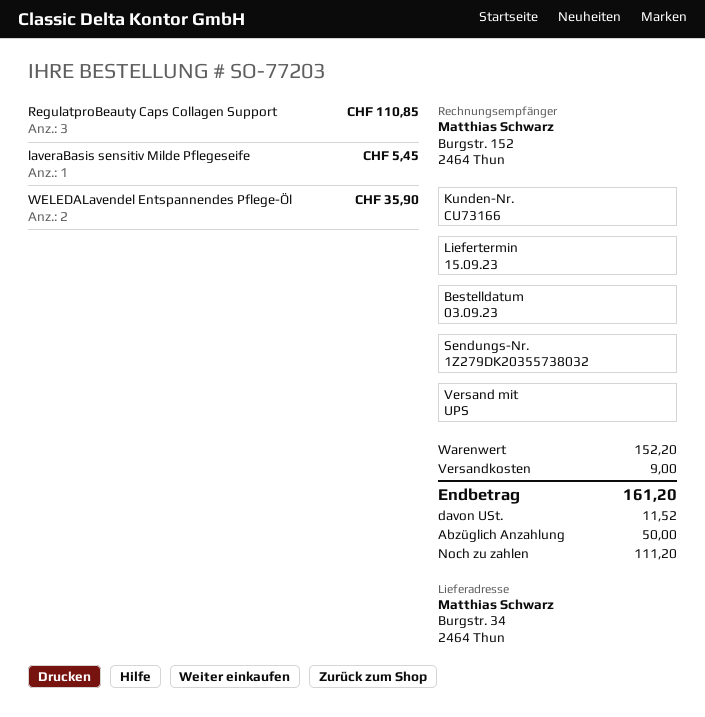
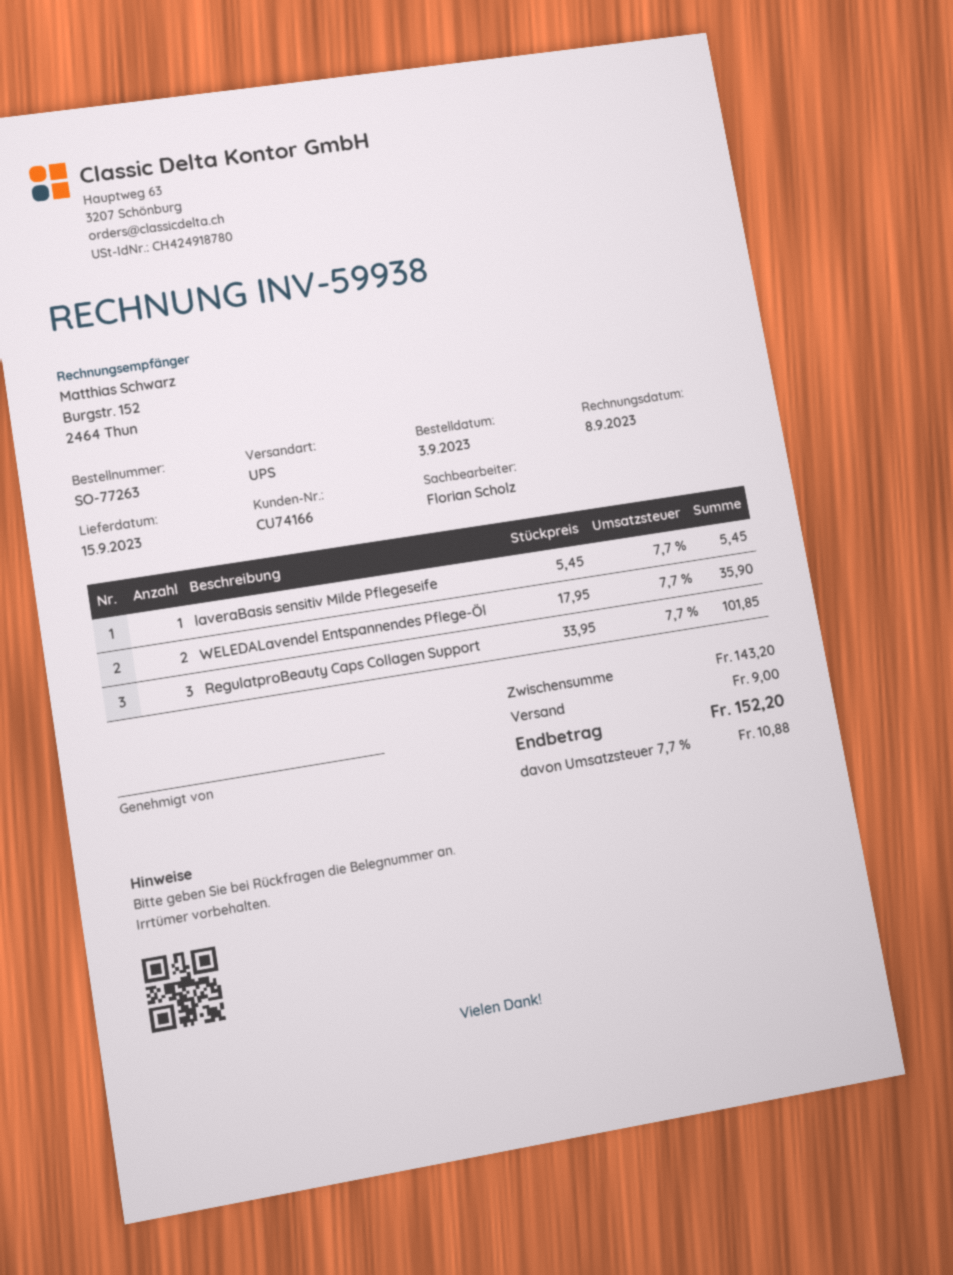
order number: SO-77203 -> SO-77263
customer number: CU73166 -> CU74166
RegulatproBeauty Caps Collagen Support: 3 for 110.85 -> 3 for 101.85
subtotal: 152.20 -> 143.20
tax: 11.52 -> 10.88
total: 161.20 -> 152.20

